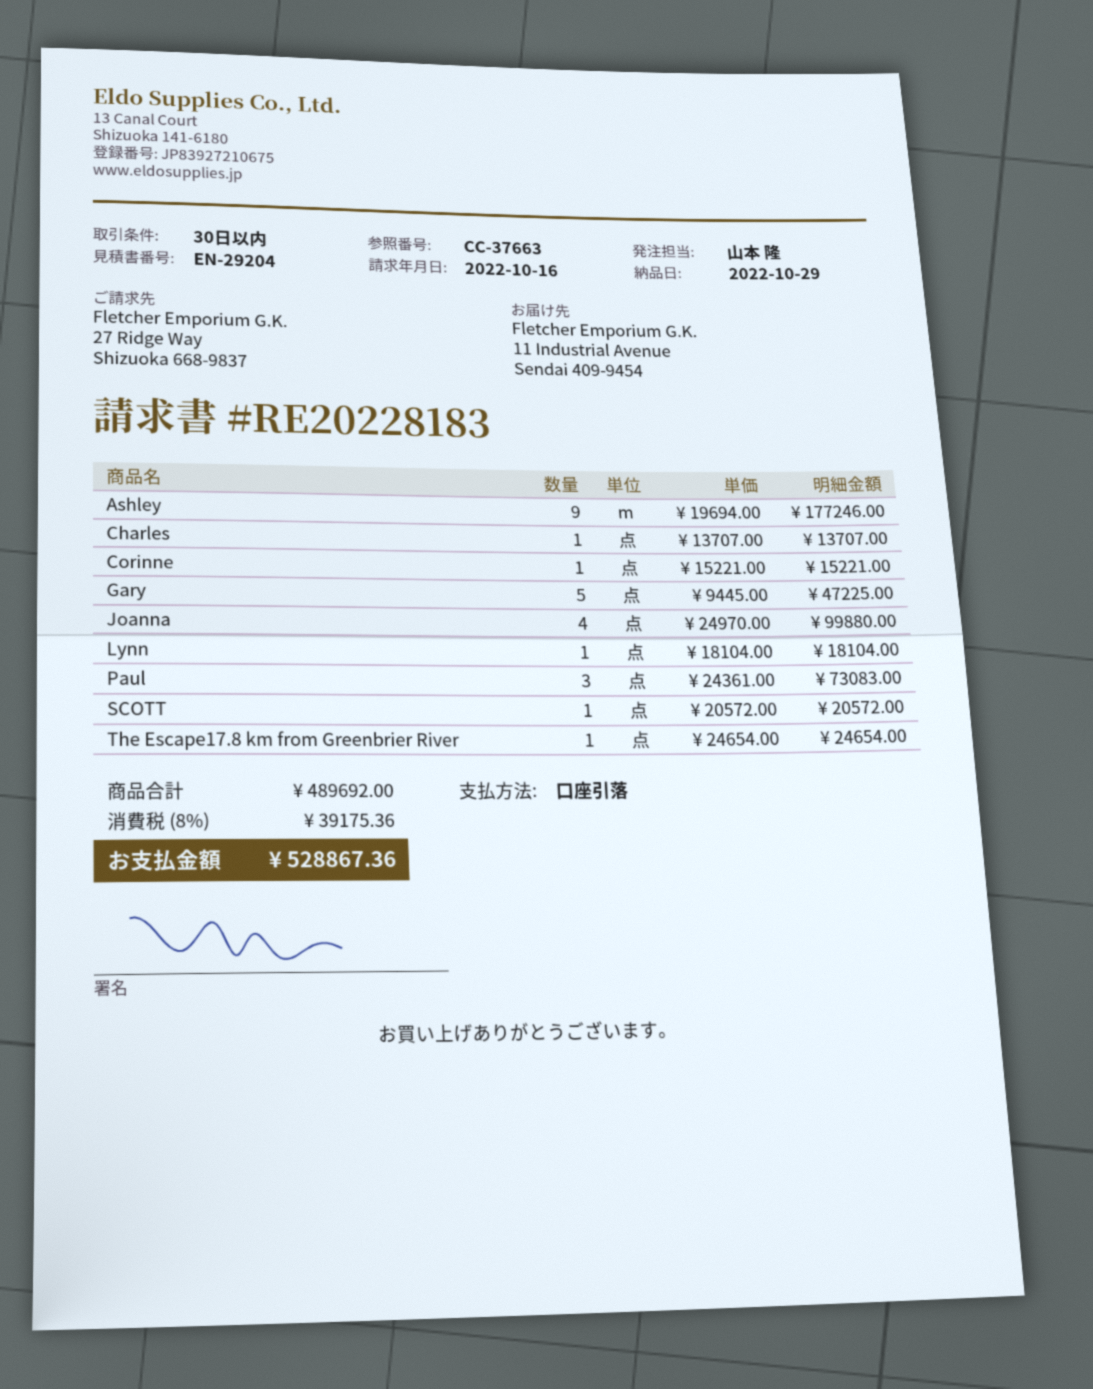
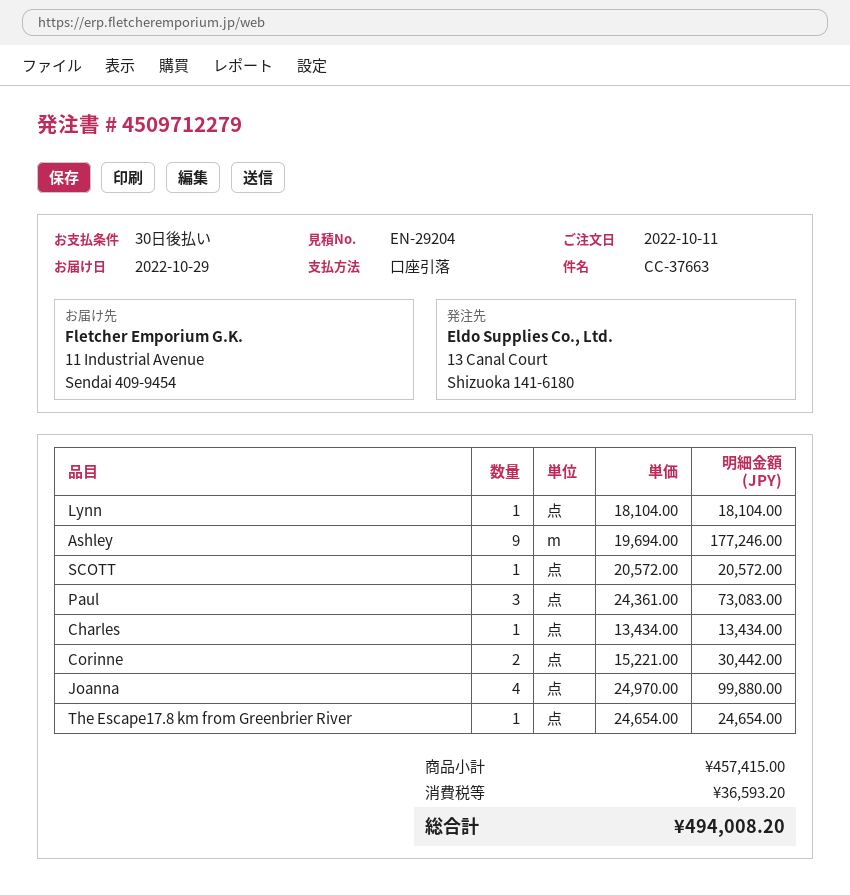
Charles: 1 x 13707.00 = 13707.00 -> 1 x 13434.00 = 13434.00
Corinne: 1 x 15221.00 = 15221.00 -> 2 x 15221.00 = 30442.00
Gary: 5 x 9445.00 = 47225.00 -> none
subtotal: 489692.00 -> 457415.00
tax: 39175.36 -> 36593.20
total: 528867.36 -> 494008.20

